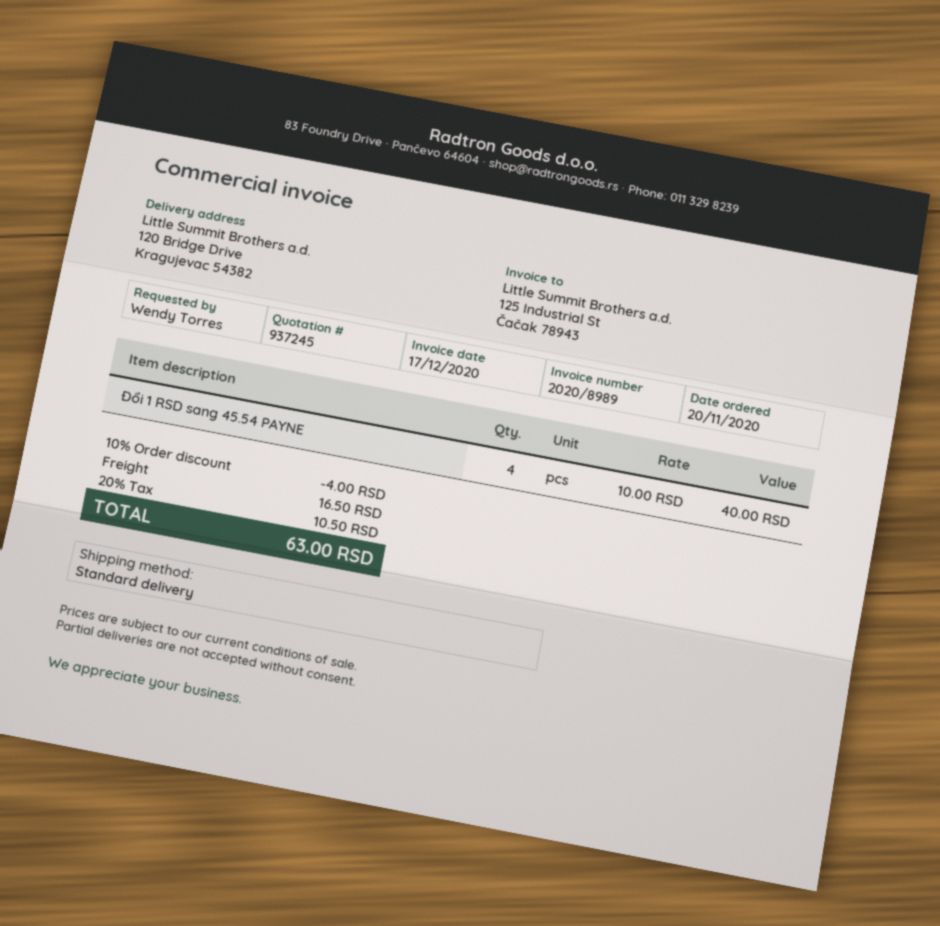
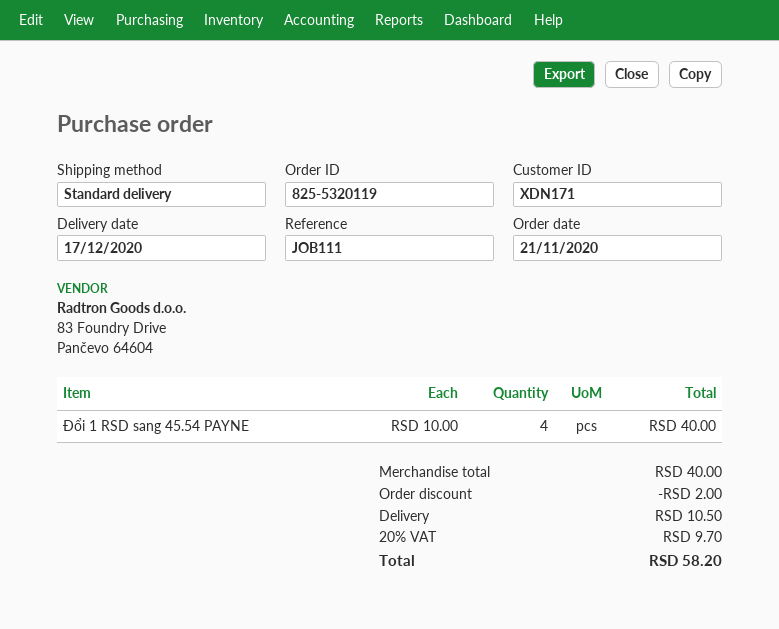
order date: 2020-11-20 -> 2020-11-21
discount: 4.00 -> 2.00
shipping: 16.50 -> 10.50
tax: 20% = 10.50 -> 20% = 9.70
total: 63.00 -> 58.20

